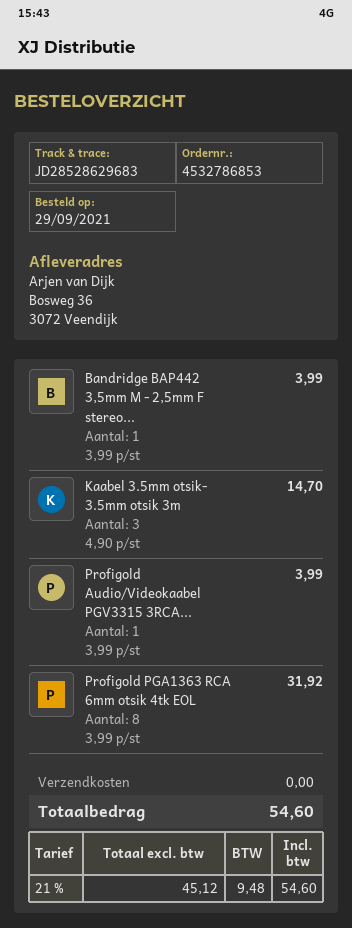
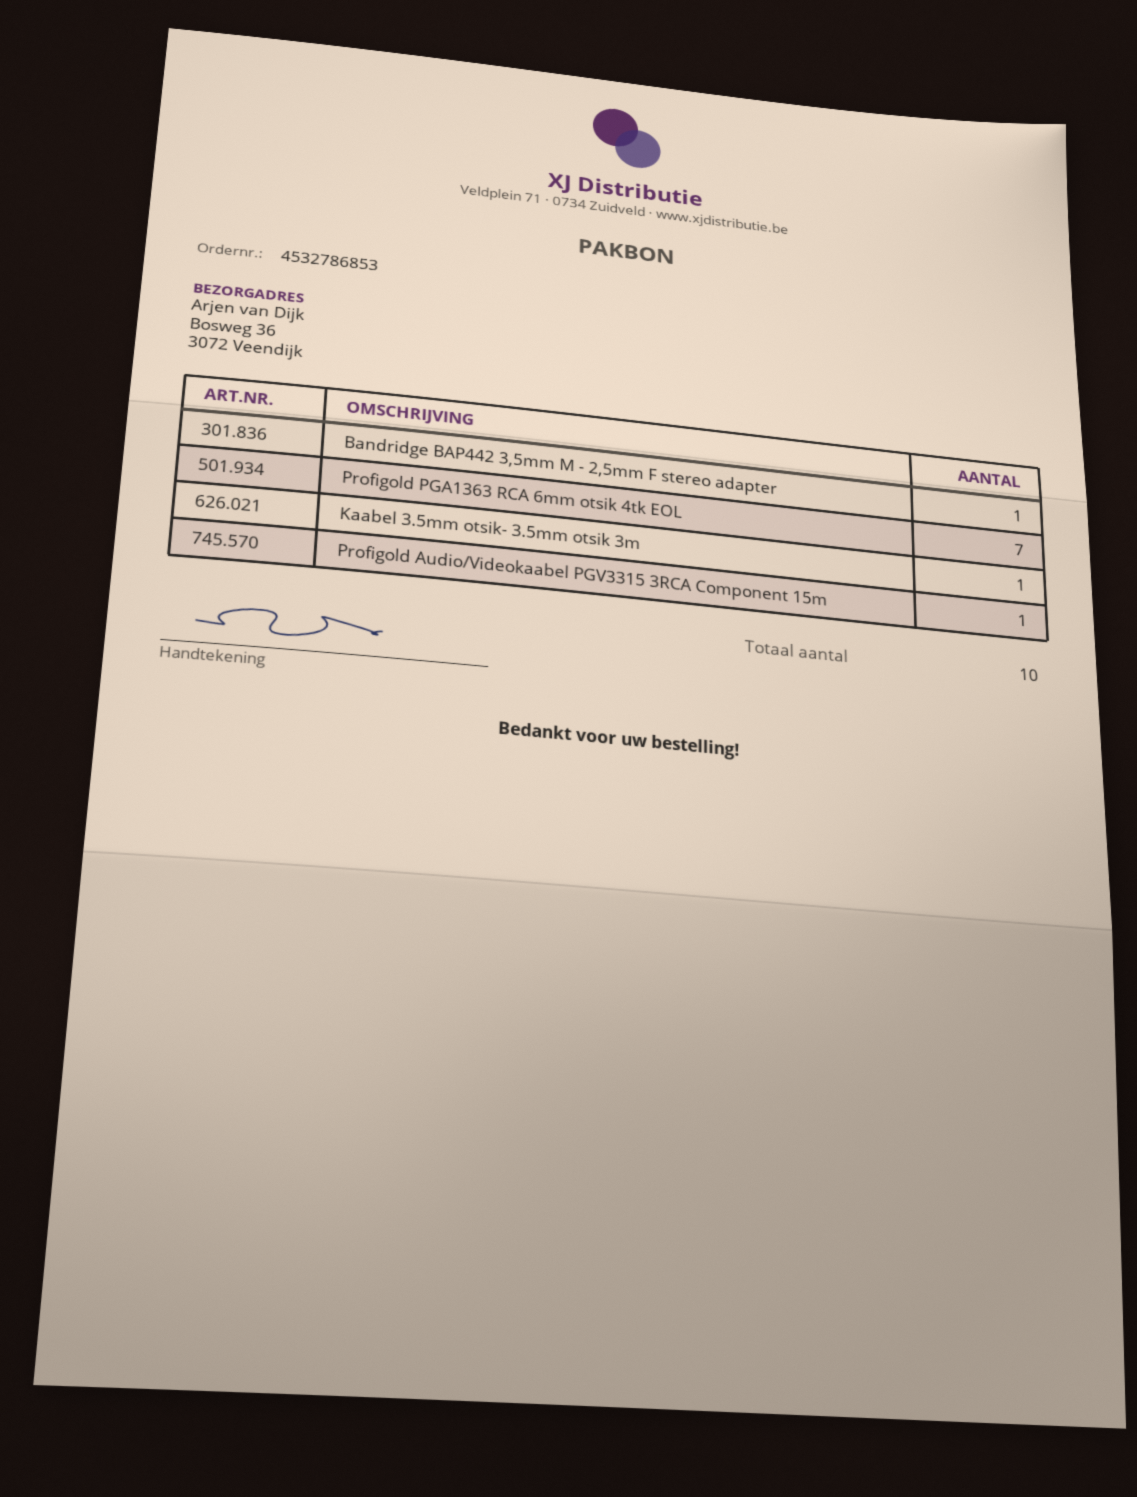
Kaabel 3.5mm otsik- 3.5mm otsik 3m: 3 -> 1
Profigold PGA1363 RCA 6mm otsik 4tk EOL: 8 -> 7

